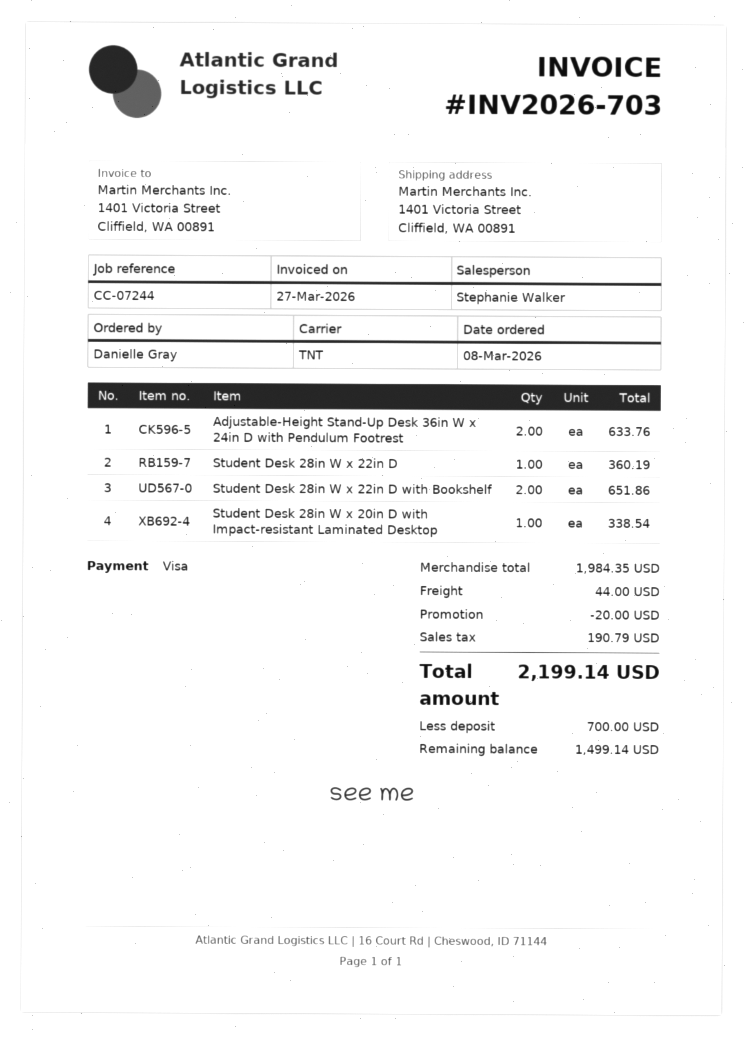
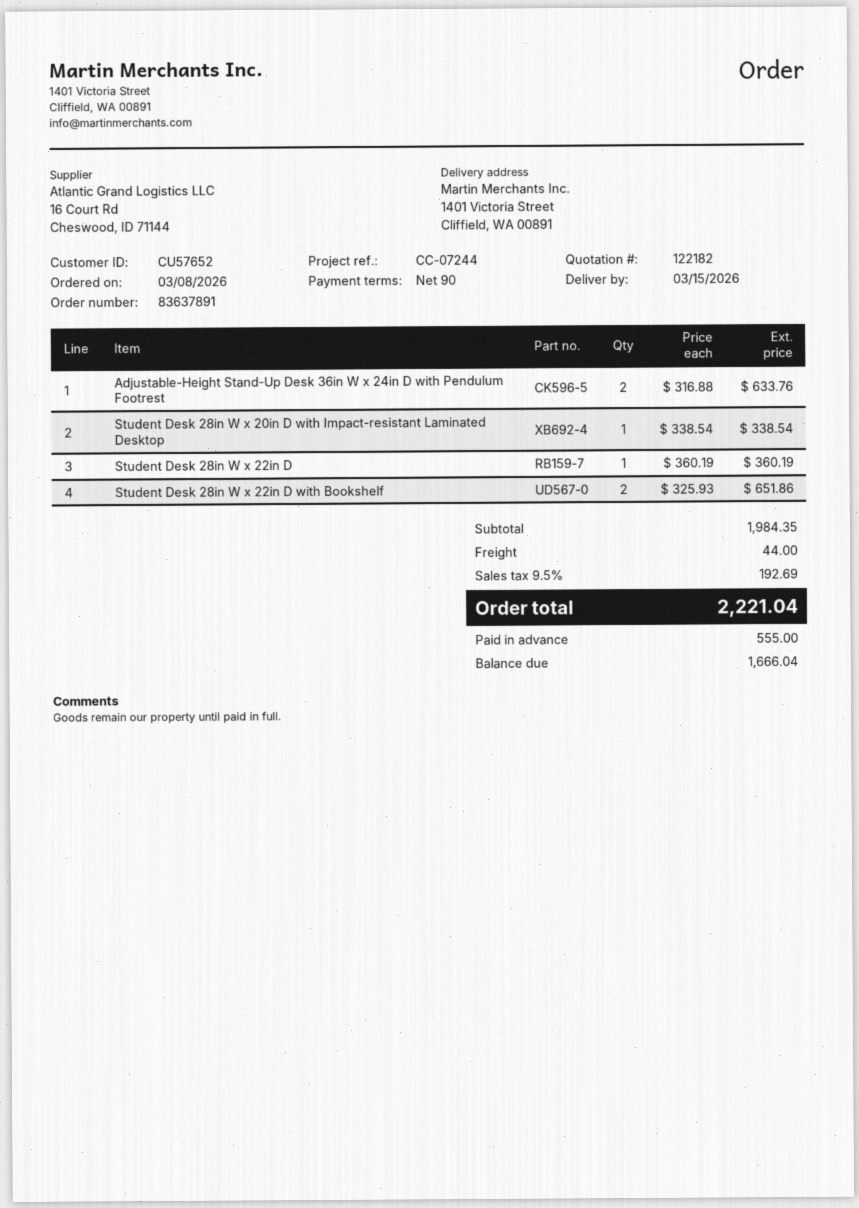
discount: 20.00 -> none
tax: 190.79 -> 192.69
total: 2199.14 -> 2221.04
deposit: 700.00 -> 555.00
balance: 1499.14 -> 1666.04

